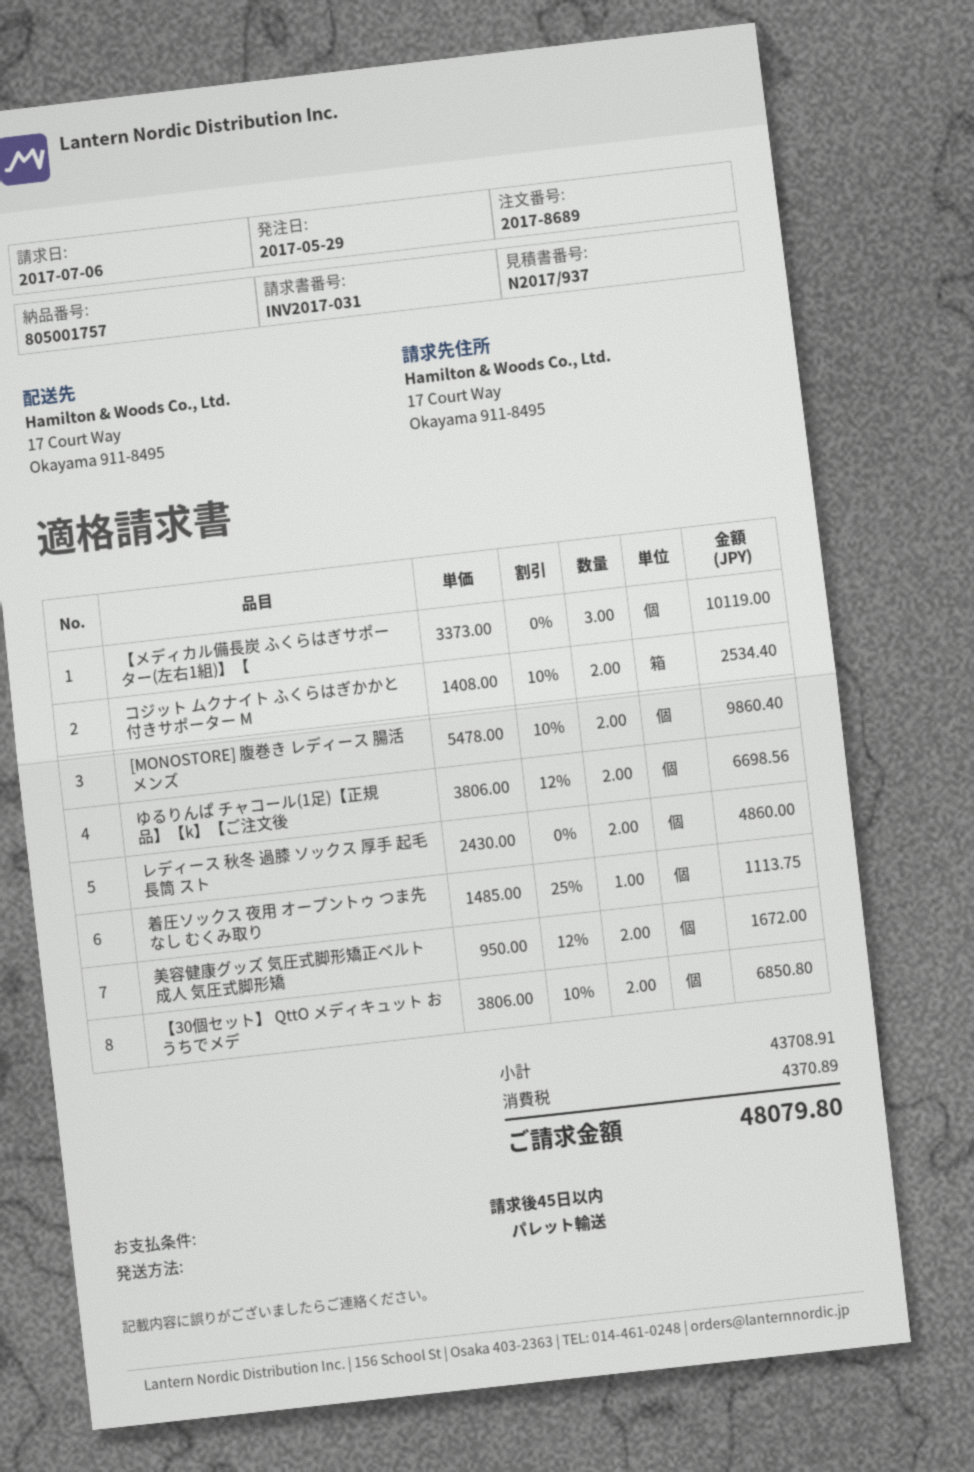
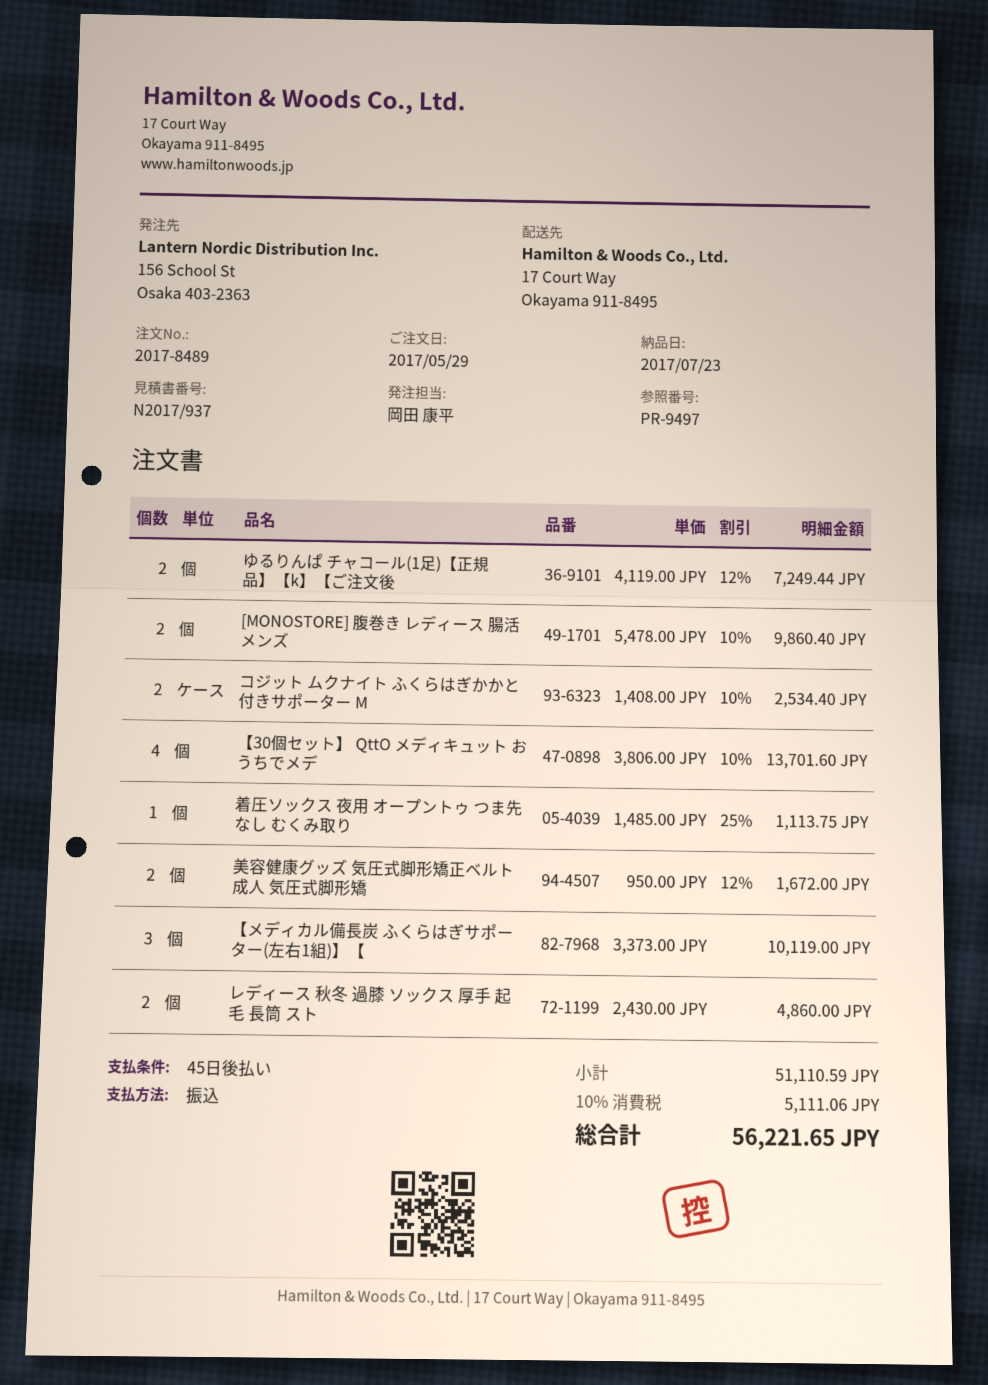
order number: 2017-8689 -> 2017-8489
ゆるりんぱ チャコール(1足)【正規品】【k】【ご注文後: 2 x 3806.00 - 12% = 6698.56 -> 2 x 4119.00 - 12% = 7249.44
【30個セット】 QttO メディキュット おうちでメデ: 2 x 3806.00 - 10% = 6850.80 -> 4 x 3806.00 - 10% = 13701.60
subtotal: 43708.91 -> 51110.59
tax: 4370.89 -> 5111.06
total: 48079.80 -> 56221.65

